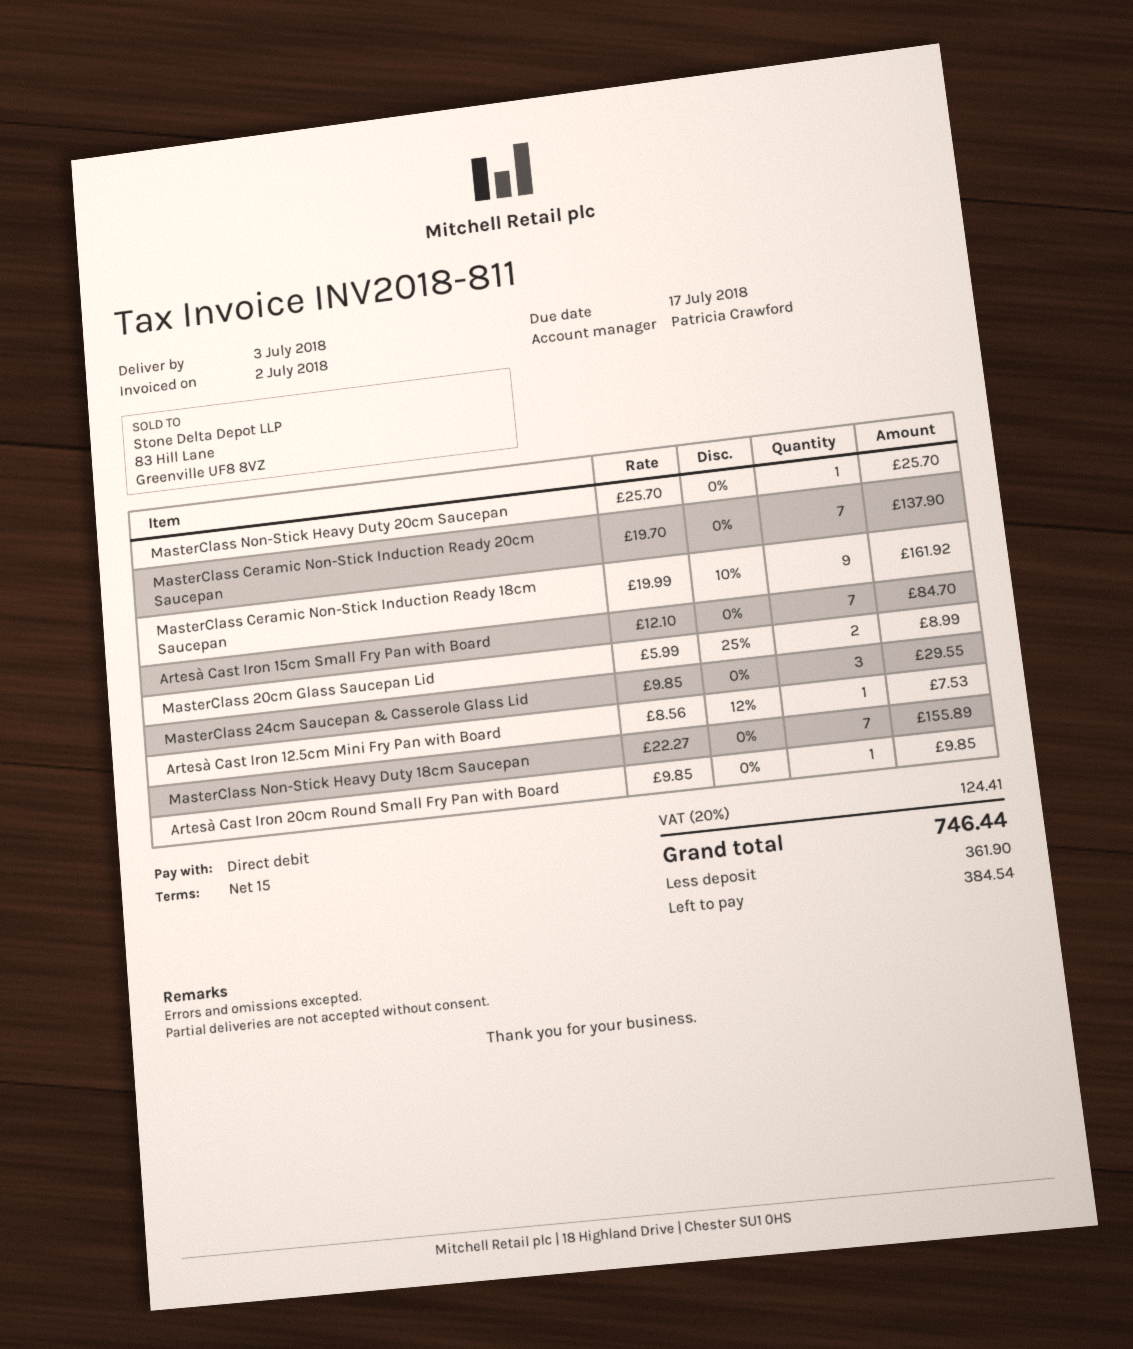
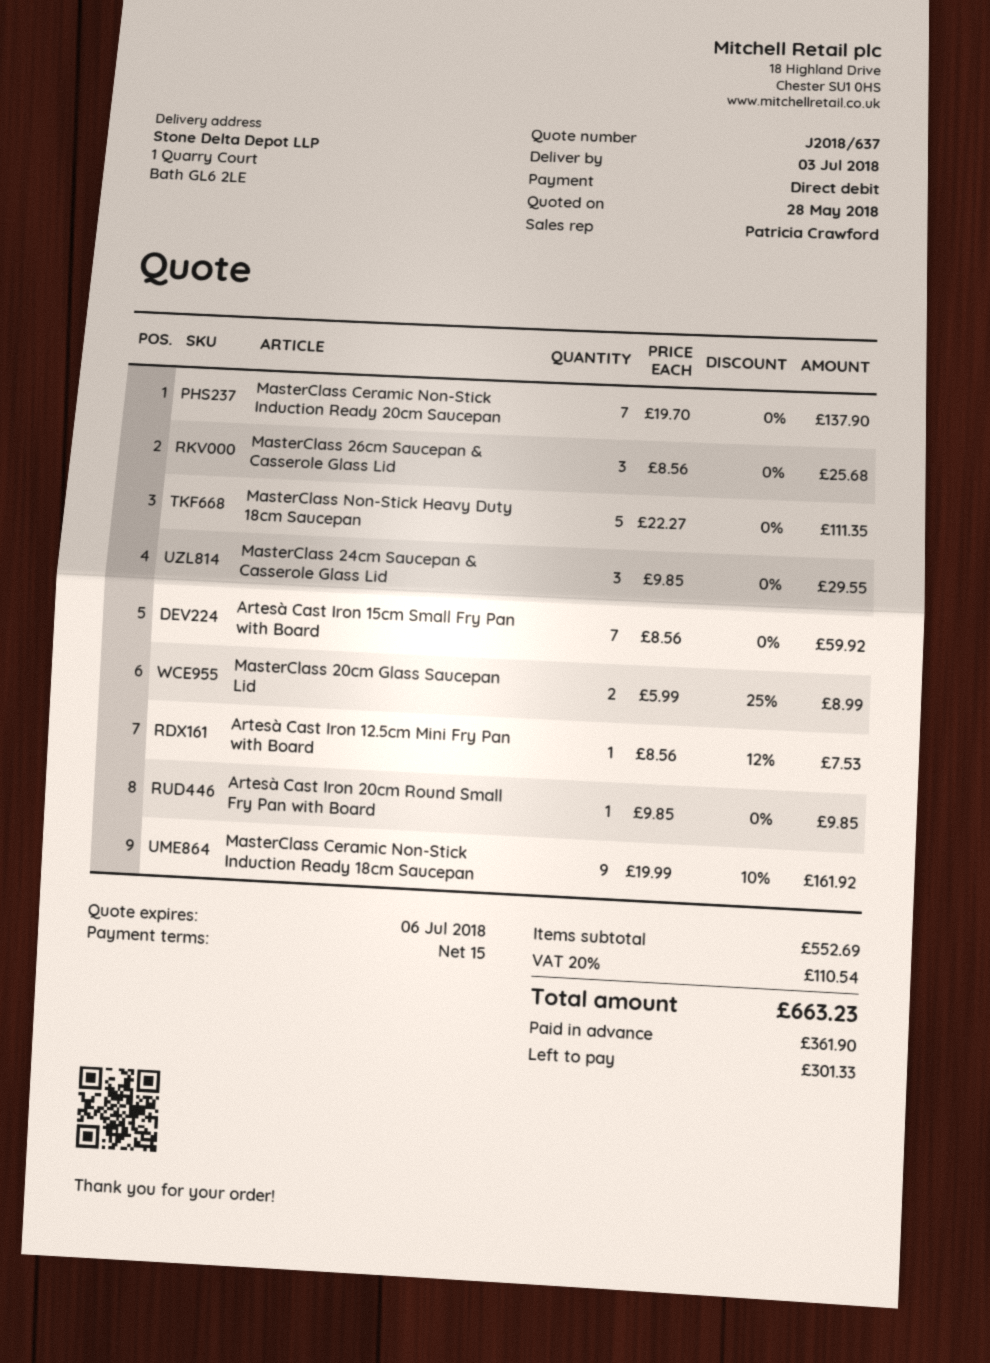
MasterClass Non-Stick Heavy Duty 20cm Saucepan: 1 x 25.70 = 25.70 -> none
Artesà Cast Iron 15cm Small Fry Pan with Board: 7 x 12.10 = 84.70 -> 7 x 8.56 = 59.92
MasterClass Non-Stick Heavy Duty 18cm Saucepan: 7 x 22.27 = 155.89 -> 5 x 22.27 = 111.35
MasterClass 26cm Saucepan & Casserole Glass Lid: none -> 3 x 8.56 = 25.68
tax: 20% = 124.41 -> 20% = 110.54
total: 746.44 -> 663.23
balance: 384.54 -> 301.33

